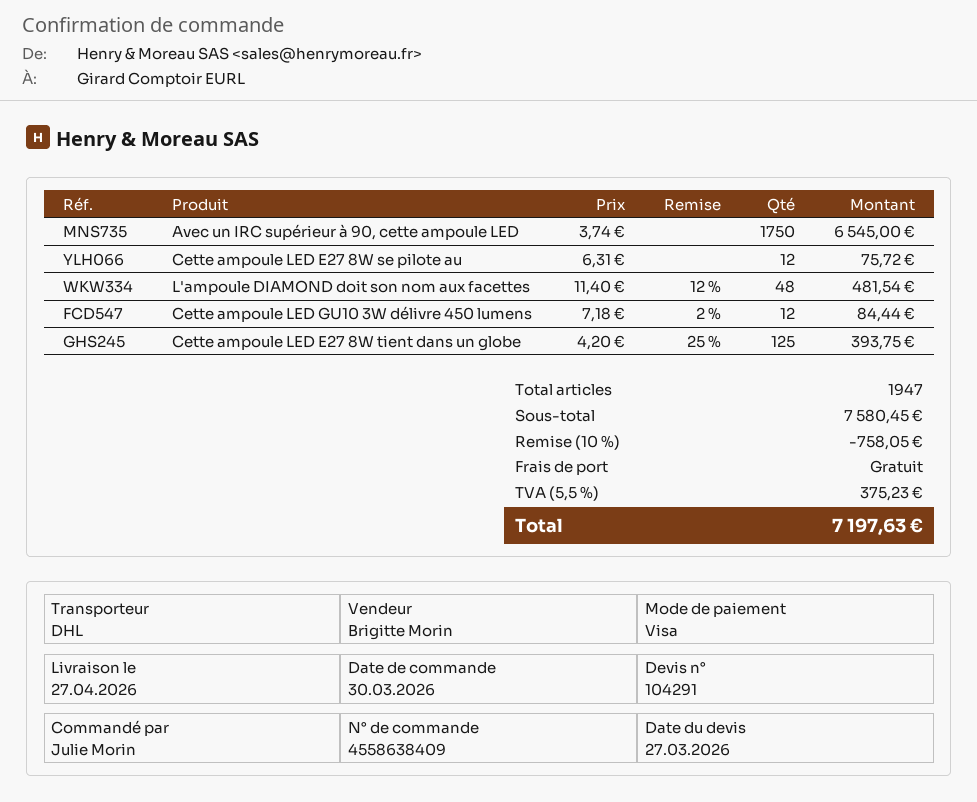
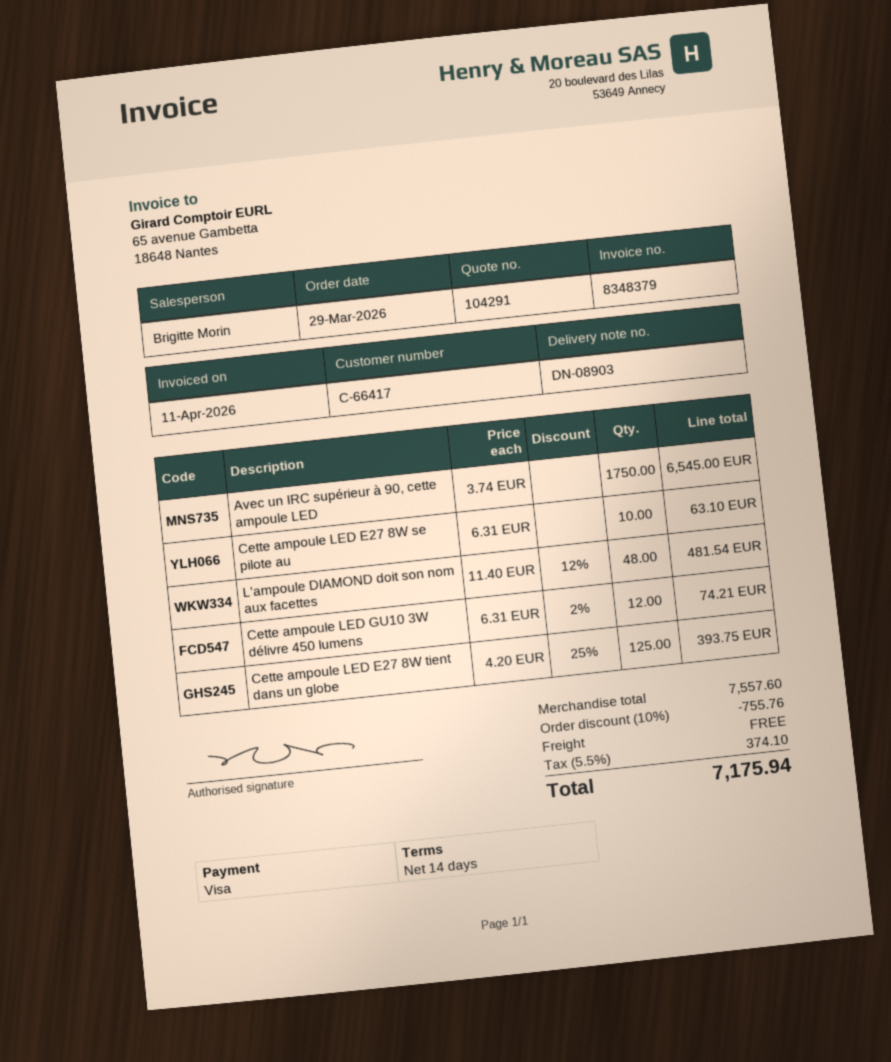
order date: 2026-03-30 -> 2026-03-29
Cette ampoule LED E27 8W se pilote au: 12 x 6.31 = 75.72 -> 10 x 6.31 = 63.10
Cette ampoule LED GU10 3W délivre 450 lumens: 12 x 7.18 - 2% = 84.44 -> 12 x 6.31 - 2% = 74.21
subtotal: 7580.45 -> 7557.60
discount: 10% = 758.05 -> 10% = 755.76
tax: 5.5% = 375.23 -> 5.5% = 374.10
total: 7197.63 -> 7175.94

